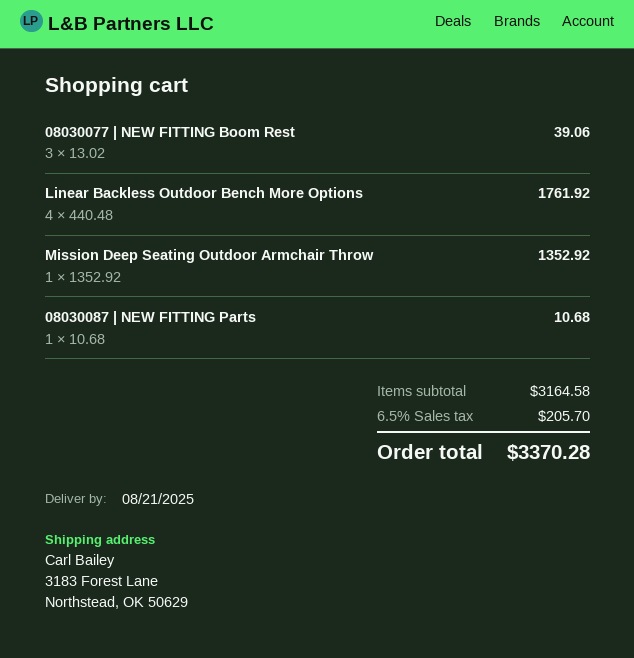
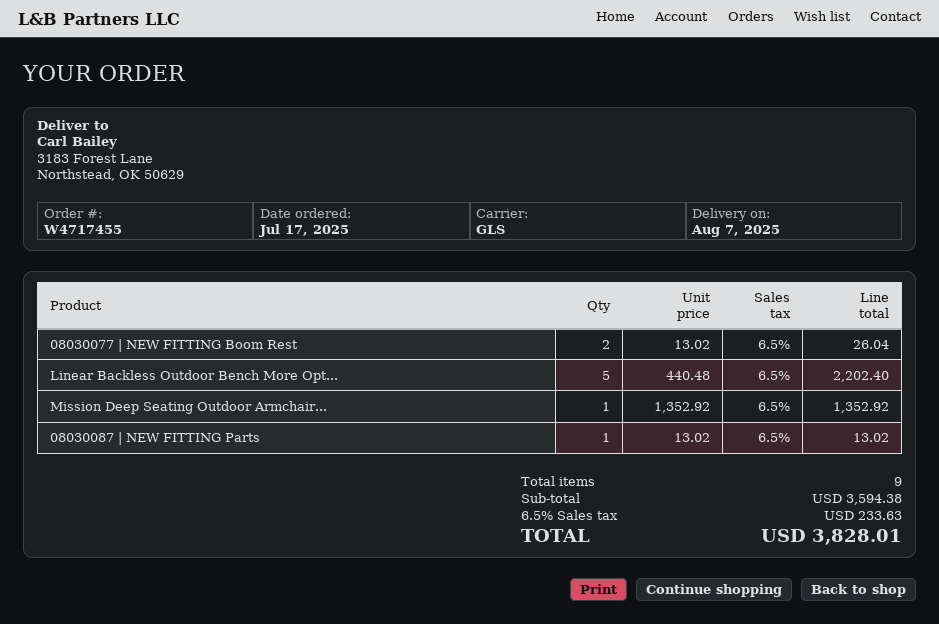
delivery date: 2025-08-21 -> 2025-08-07
08030077 | NEW FITTING Boom Rest: 3 x 13.02 = 39.06 -> 2 x 13.02 = 26.04
Linear Backless Outdoor Bench More Options: 4 x 440.48 = 1761.92 -> 5 x 440.48 = 2202.40
08030087 | NEW FITTING Parts: 1 x 10.68 = 10.68 -> 1 x 13.02 = 13.02
subtotal: 3164.58 -> 3594.38
tax: 6.5% = 205.70 -> 6.5% = 233.63
total: 3370.28 -> 3828.01

